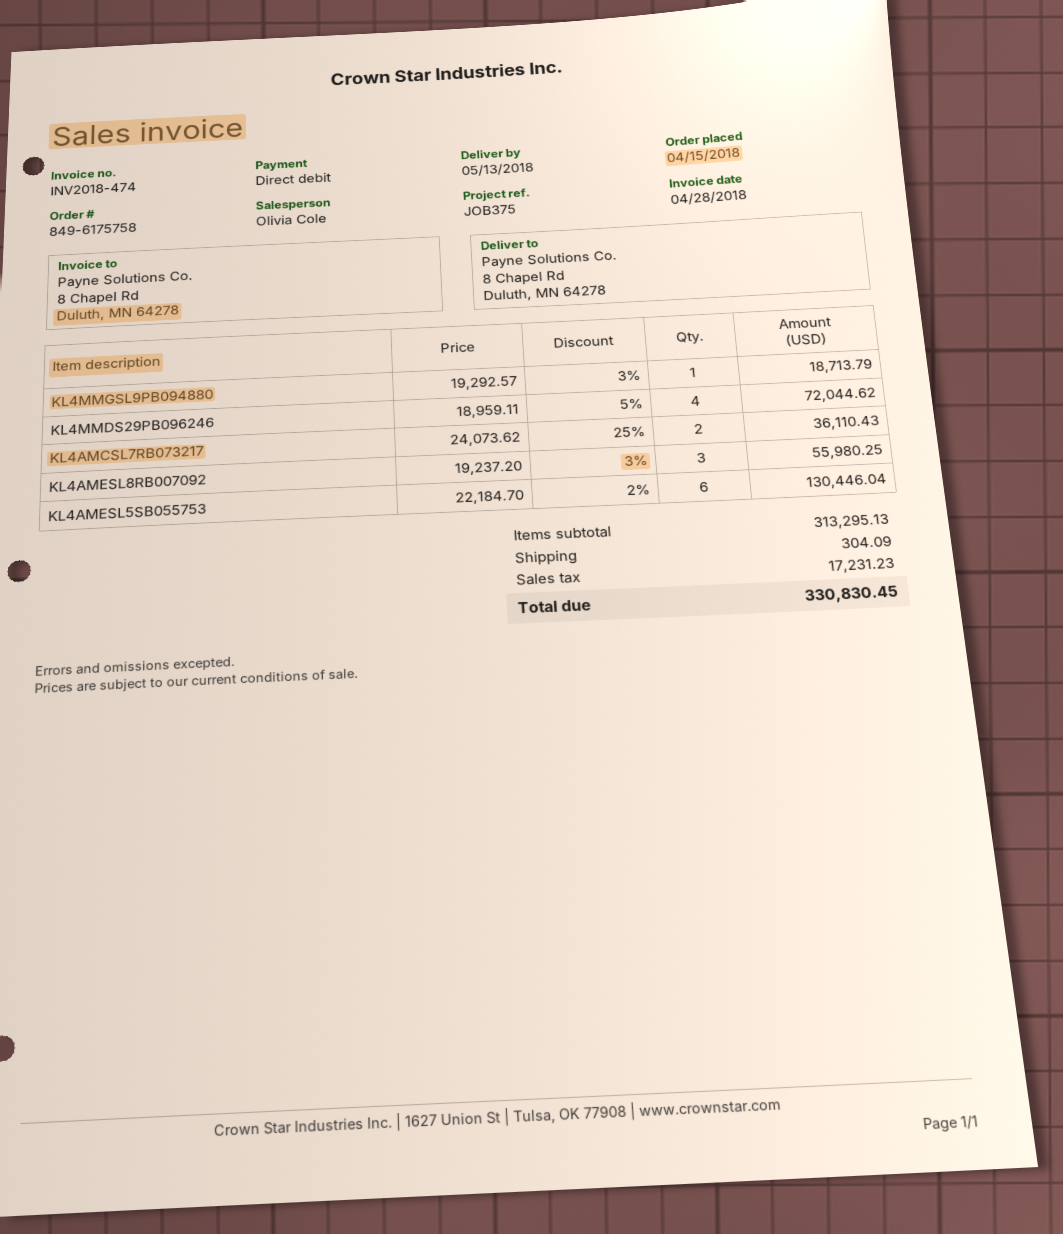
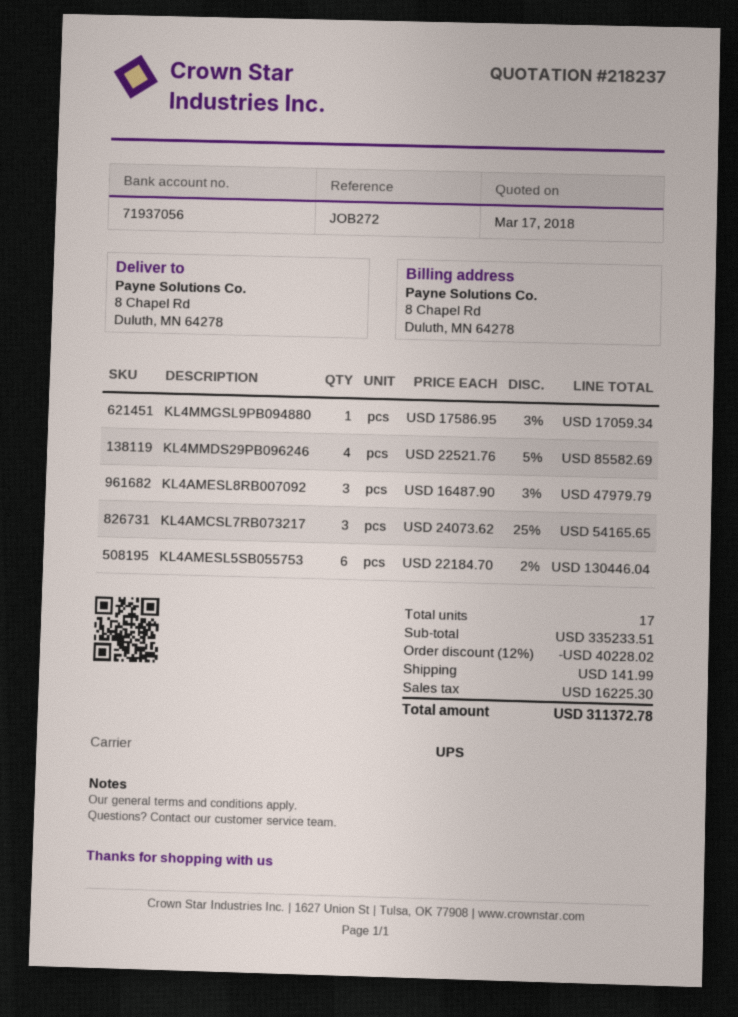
reference: JOB375 -> JOB272
KL4MMGSL9PB094880: 1 x 19292.57 - 3% = 18713.79 -> 1 x 17586.95 - 3% = 17059.34
KL4MMDS29PB096246: 4 x 18959.11 - 5% = 72044.62 -> 4 x 22521.76 - 5% = 85582.69
KL4AMCSL7RB073217: 2 x 24073.62 - 25% = 36110.43 -> 3 x 24073.62 - 25% = 54165.65
KL4AMESL8RB007092: 3 x 19237.20 - 3% = 55980.25 -> 3 x 16487.90 - 3% = 47979.79
subtotal: 313295.13 -> 335233.51
discount: none -> 12% = 40228.02
shipping: 304.09 -> 141.99
tax: 17231.23 -> 16225.30
total: 330830.45 -> 311372.78

